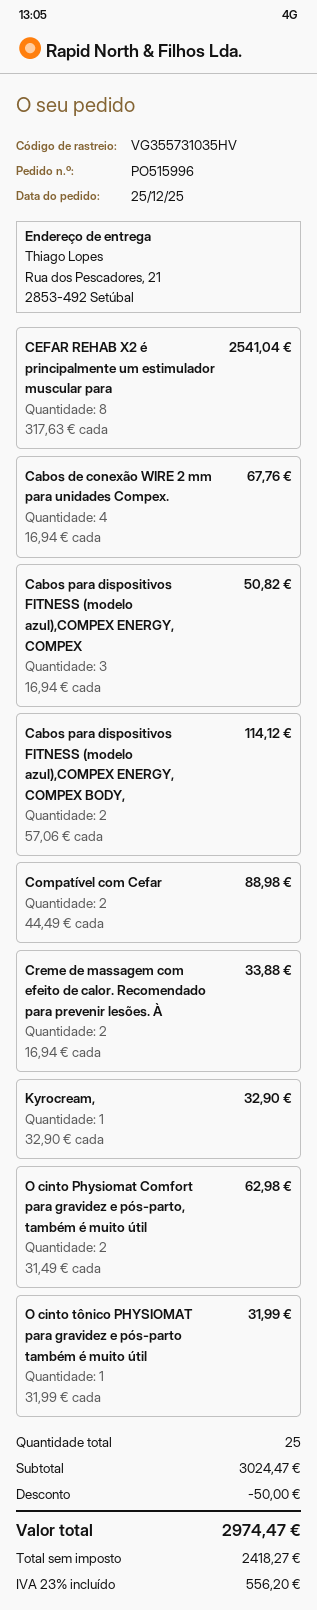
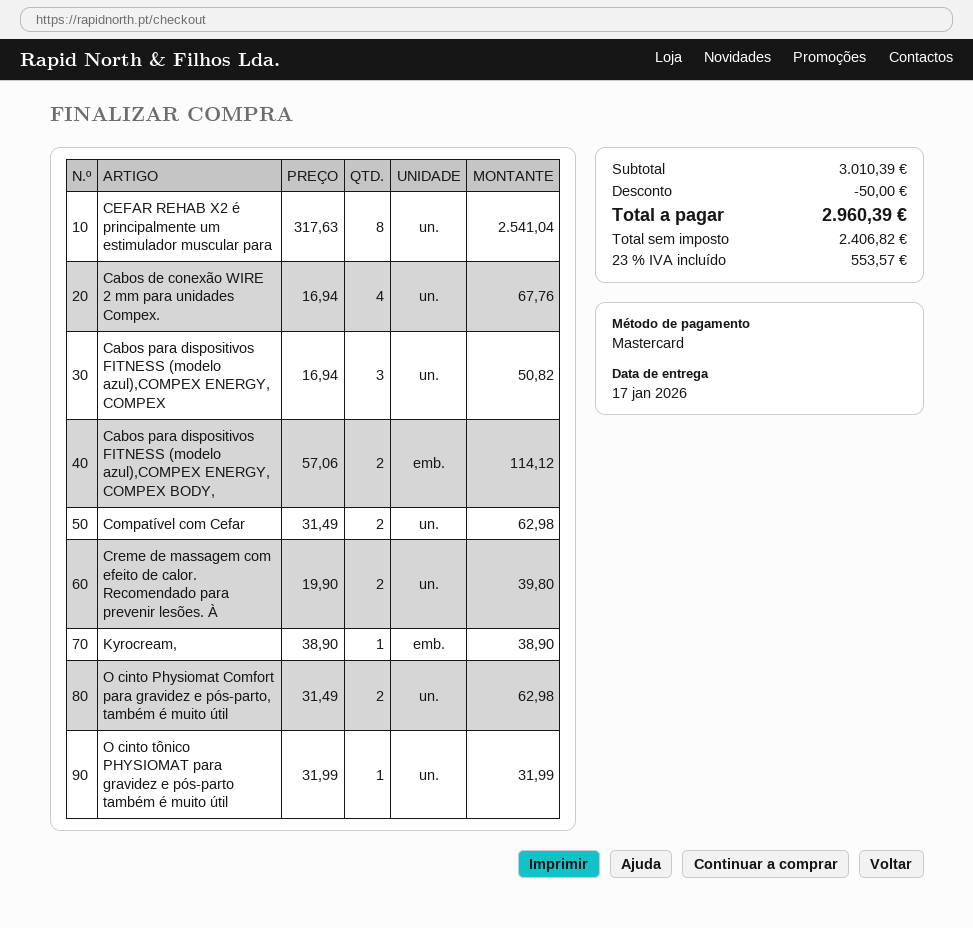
Compatível com Cefar: 2 x 44.49 = 88.98 -> 2 x 31.49 = 62.98
Creme de massagem com efeito de calor. Recomendado para prevenir lesões. À: 2 x 16.94 = 33.88 -> 2 x 19.90 = 39.80
Kyrocream,: 1 x 32.90 = 32.90 -> 1 x 38.90 = 38.90
subtotal: 3024.47 -> 3010.39
net: 2418.27 -> 2406.82
tax: 23% = 556.20 -> 23% = 553.57
total: 2974.47 -> 2960.39

